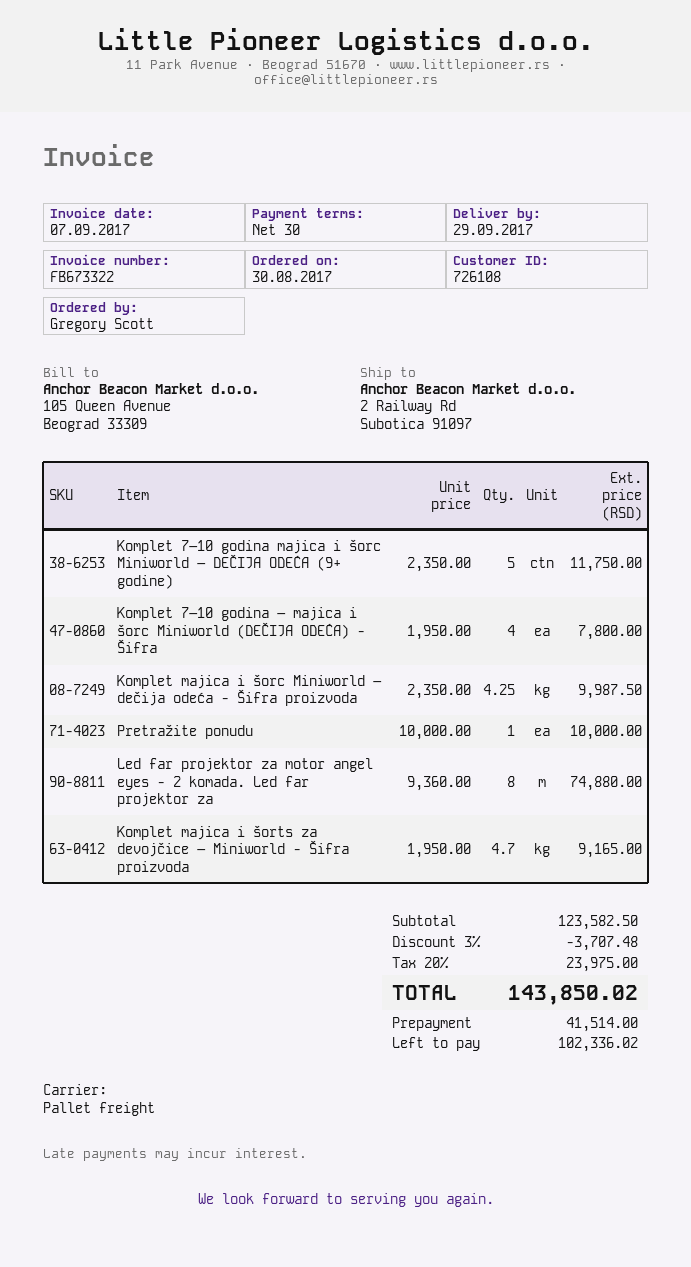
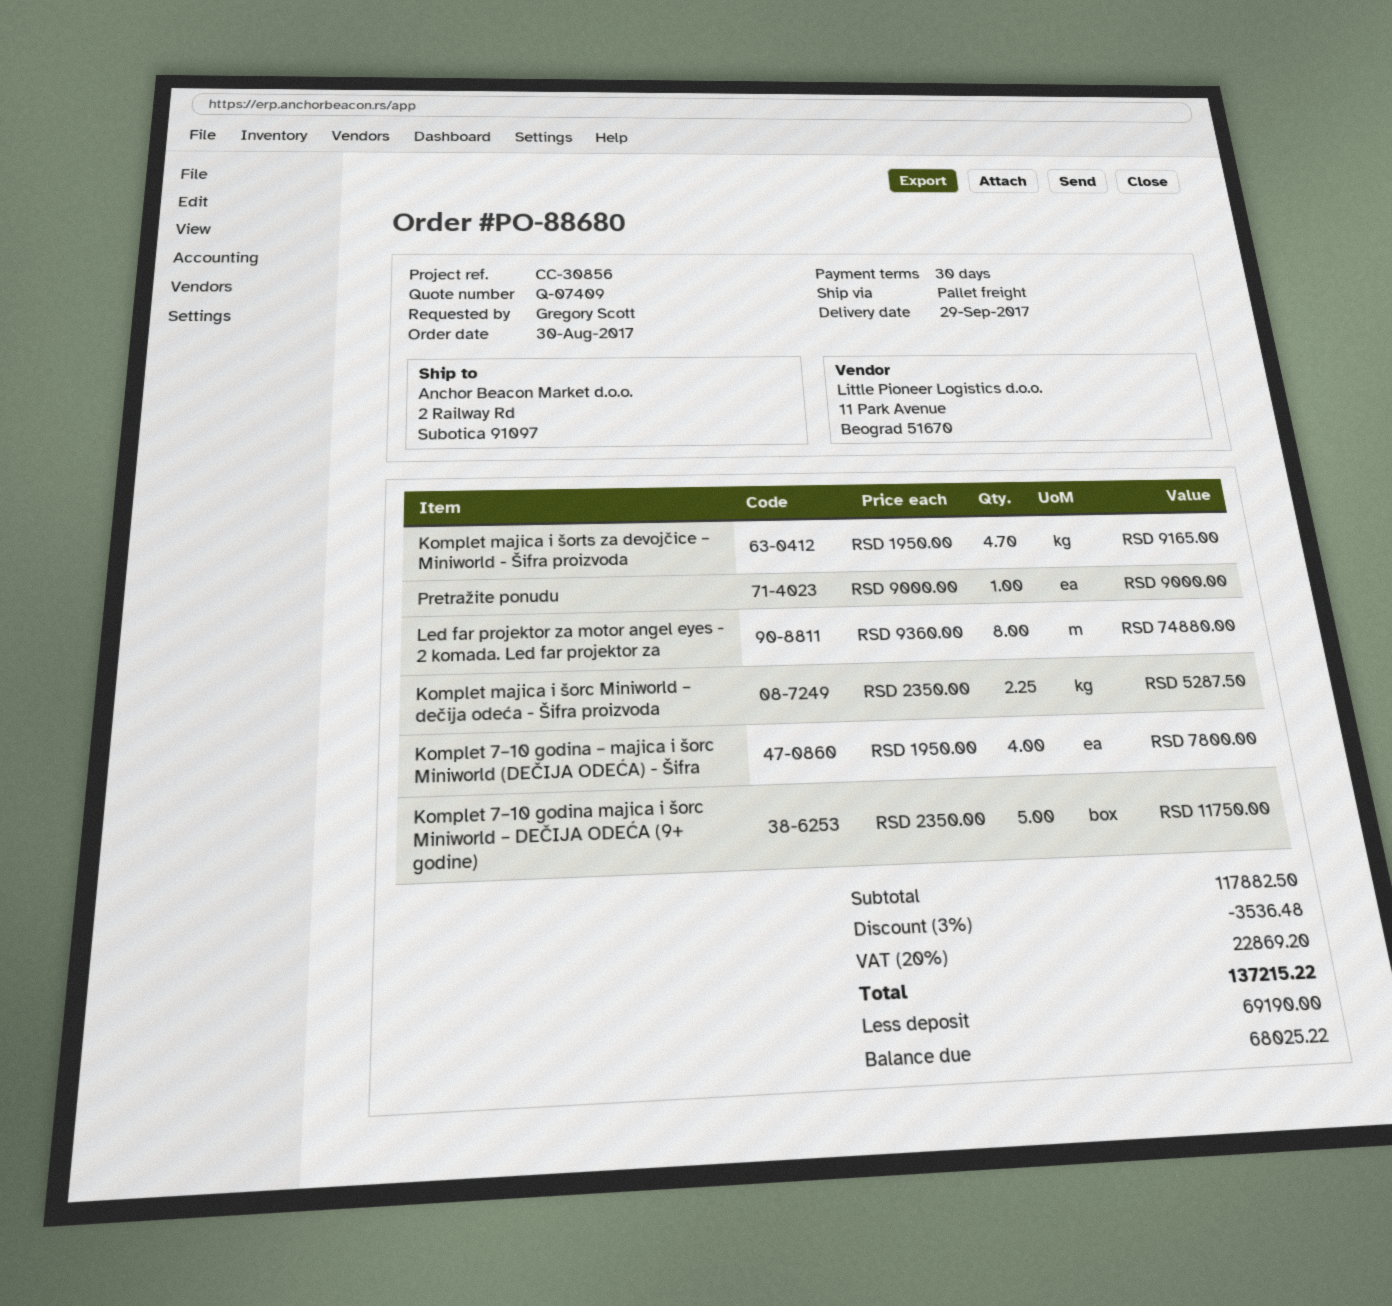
Komplet majica i šorc Miniworld – dečija odeća - Šifra proizvoda: 4.25 x 2350.00 = 9987.50 -> 2.25 x 2350.00 = 5287.50
Pretražite ponudu: 1 x 10000.00 = 10000.00 -> 1 x 9000.00 = 9000.00
subtotal: 123582.50 -> 117882.50
discount: 3% = 3707.48 -> 3% = 3536.48
tax: 20% = 23975.00 -> 20% = 22869.20
total: 143850.02 -> 137215.22
deposit: 41514.00 -> 69190.00
balance: 102336.02 -> 68025.22

